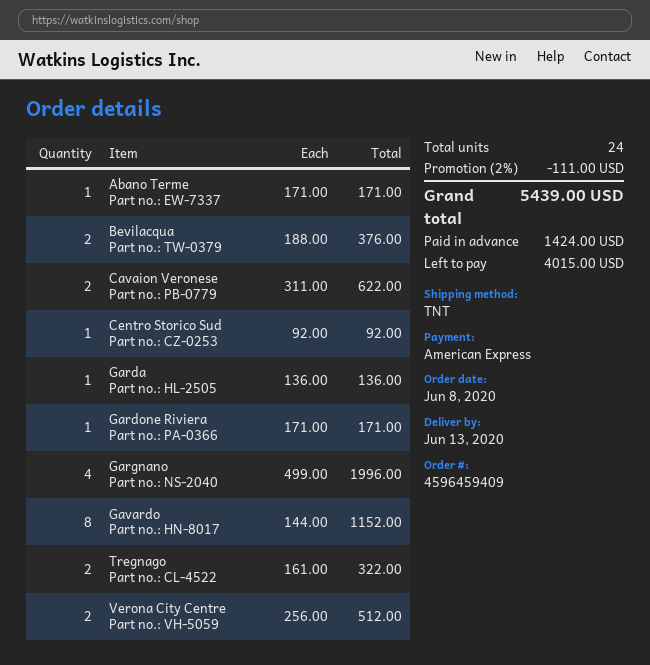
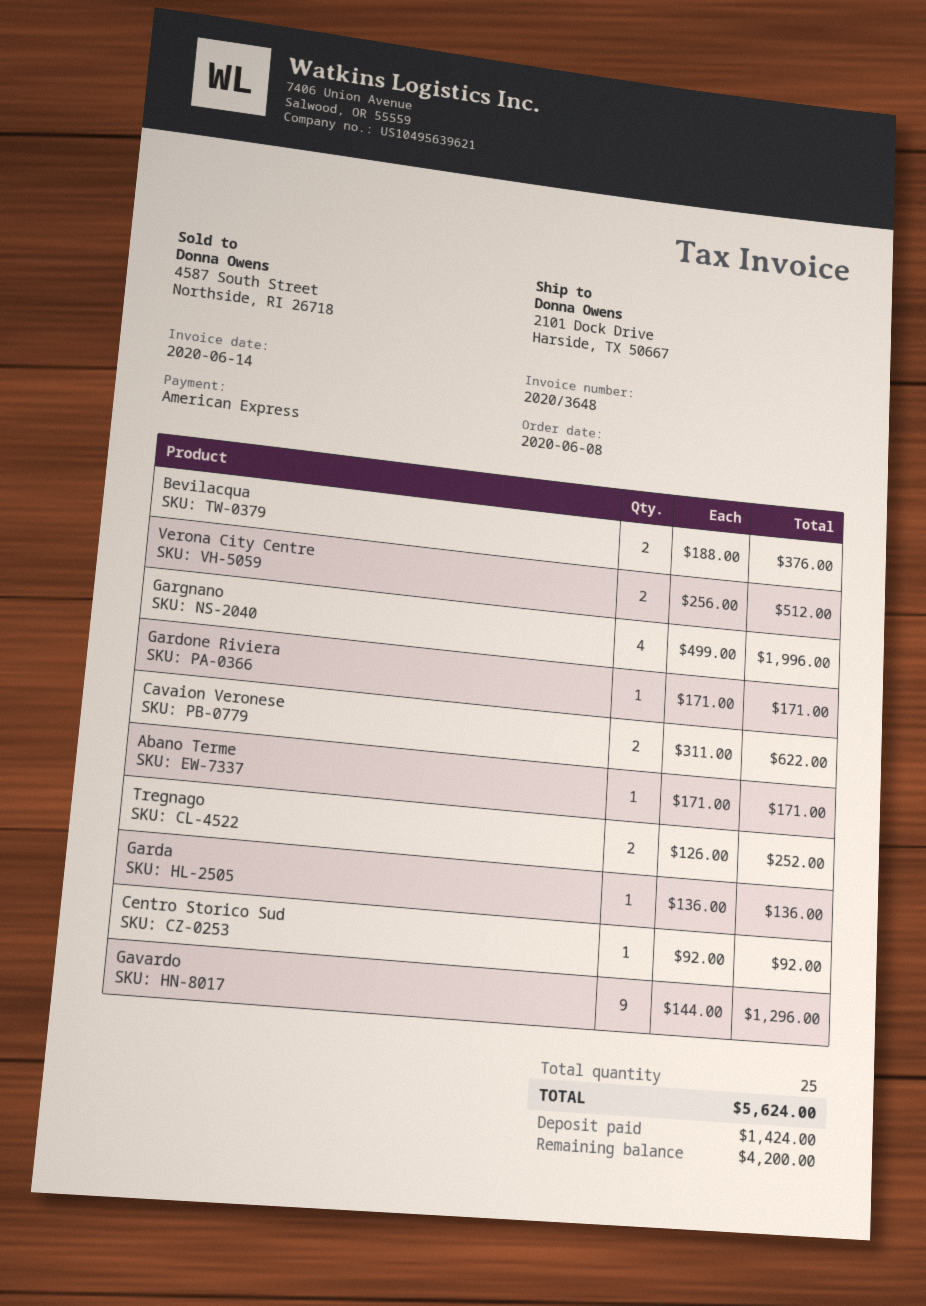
Gavardo: 8 x 144.00 = 1152.00 -> 9 x 144.00 = 1296.00
Tregnago: 2 x 161.00 = 322.00 -> 2 x 126.00 = 252.00
total quantity: 24 -> 25
discount: 2% = 111.00 -> none
total: 5439.00 -> 5624.00
balance: 4015.00 -> 4200.00

